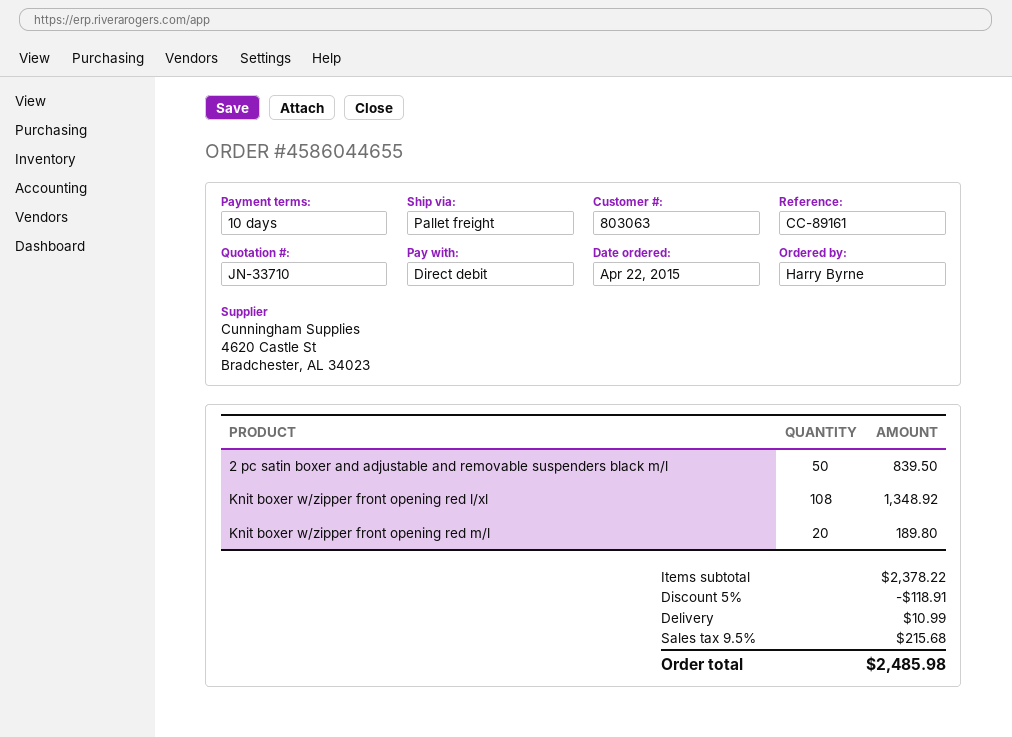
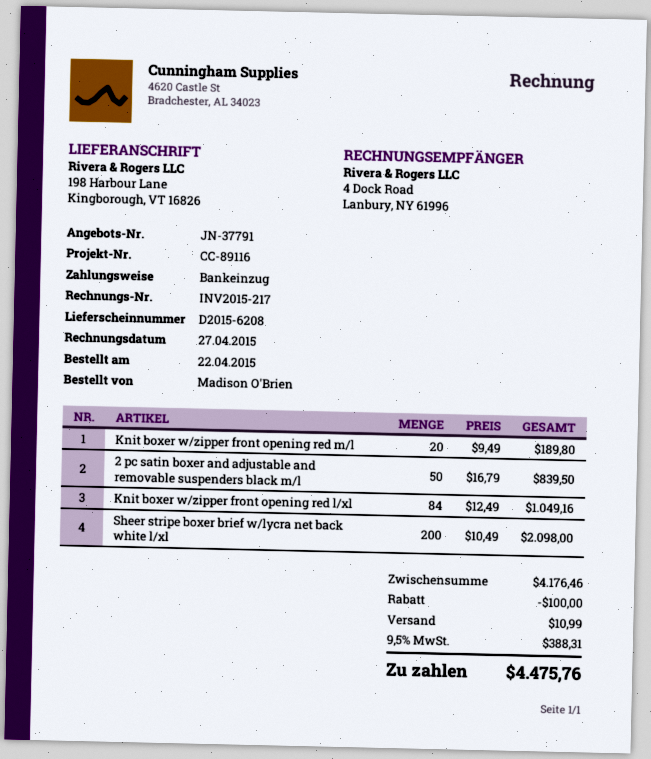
quote number: JN-33710 -> JN-37791
reference: CC-89161 -> CC-89116
ordered by: Harry Byrne -> Madison O'Brien
Knit boxer w/zipper front opening red l/xl: 108 for 1348.92 -> 84 for 1049.16
Sheer stripe boxer brief w/lycra net back white l/xl: none -> 200 for 2098.00
subtotal: 2378.22 -> 4176.46
discount: 118.91 -> 100.00
tax: 9.5% = 215.68 -> 9.5% = 388.31
total: 2485.98 -> 4475.76

